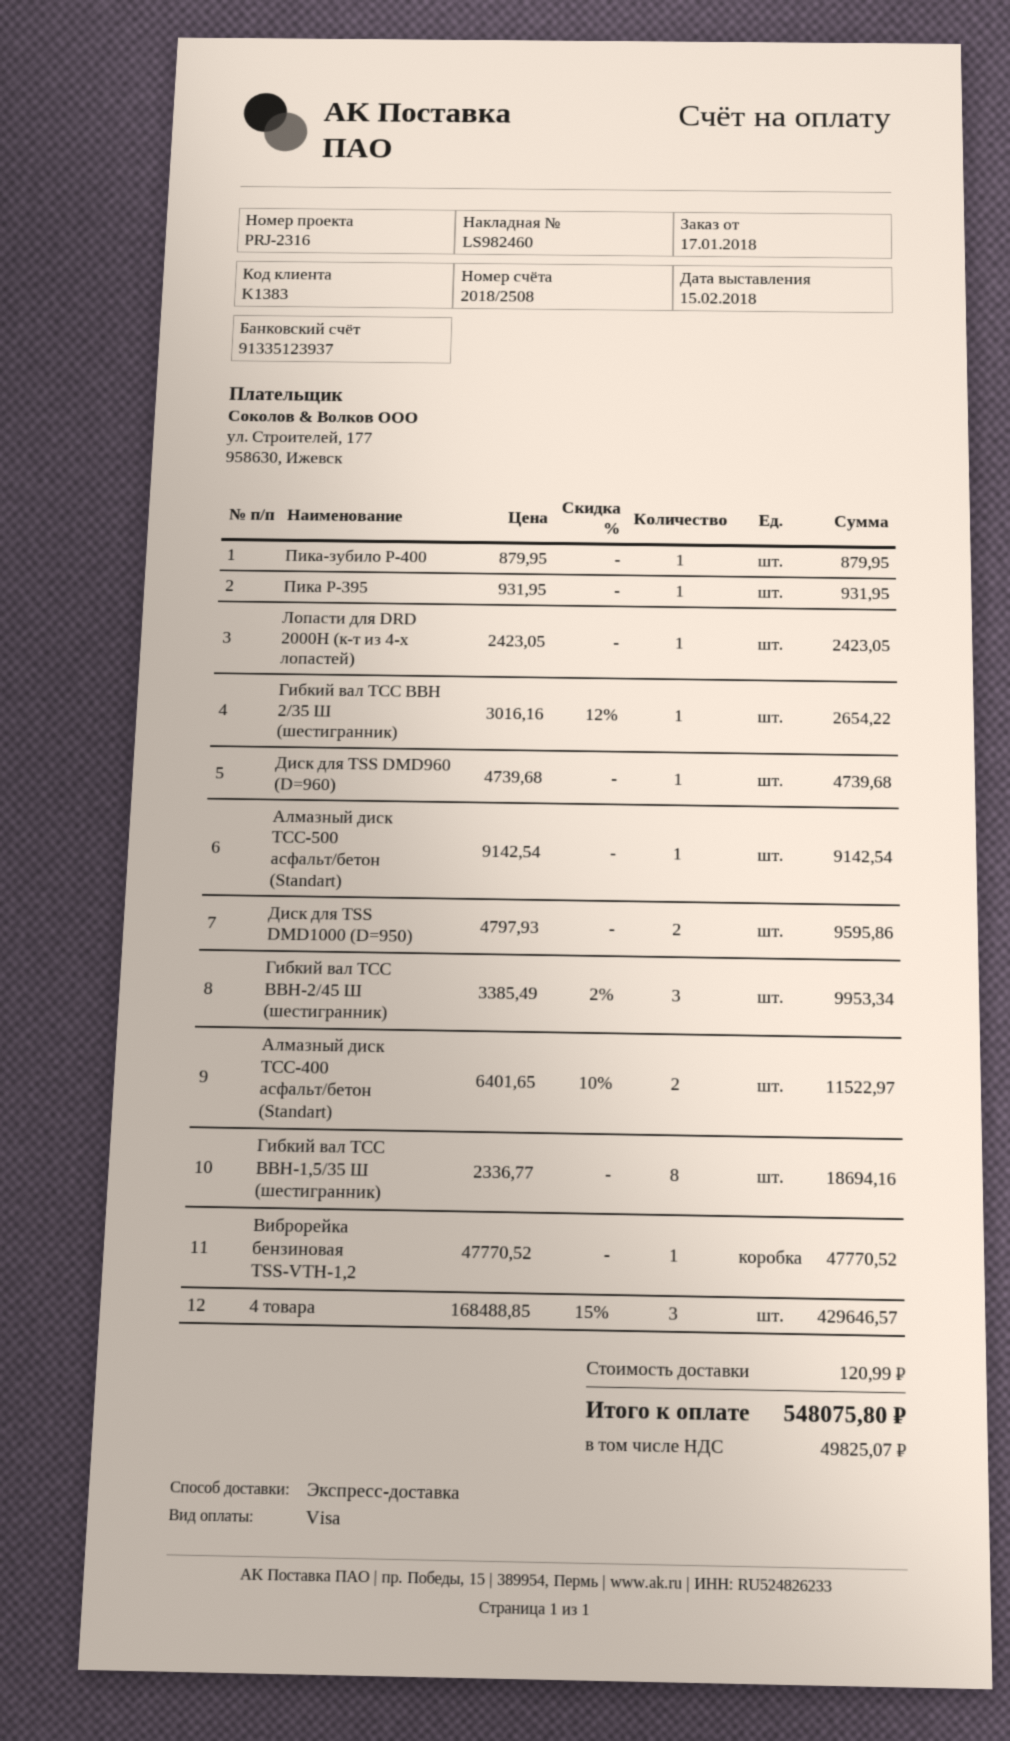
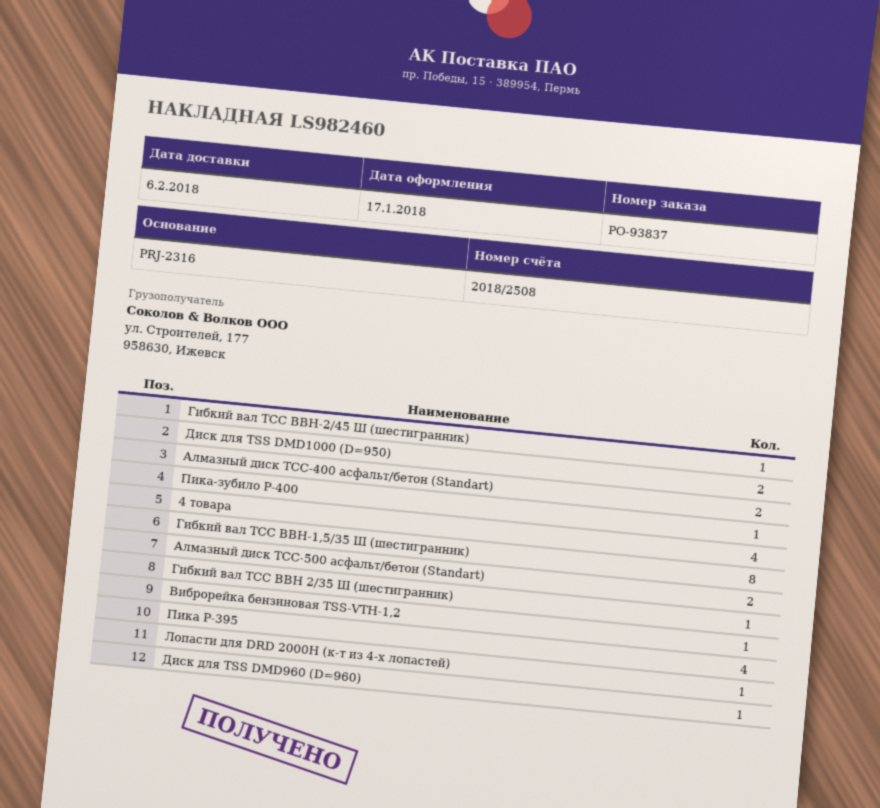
Пика P-395: 1 -> 4
Алмазный диск ТСС-500 асфальт/бетон (Standart): 1 -> 2
Гибкий вал ТСС ВВН-2/45 Ш (шестигранник): 3 -> 1
4 товара: 3 -> 4

